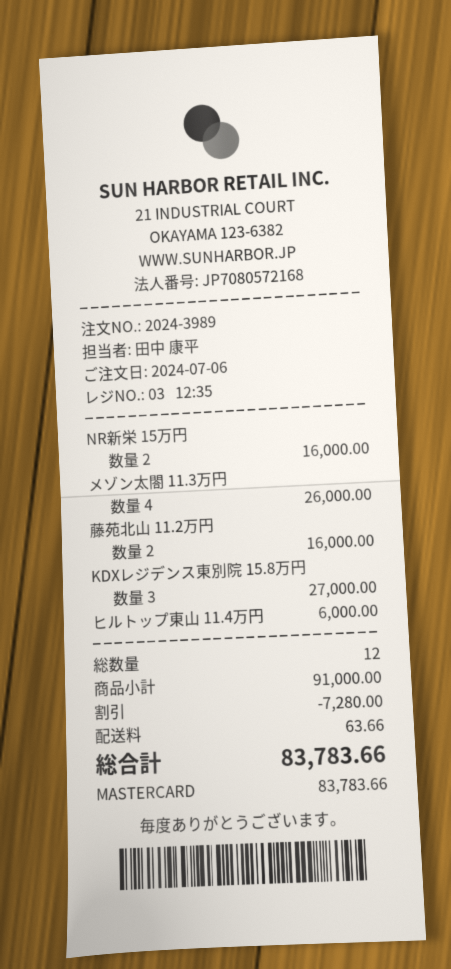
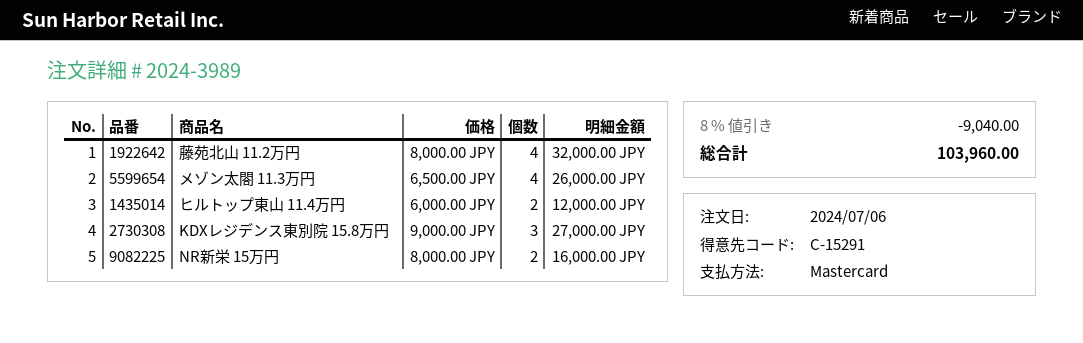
藤苑北山 11.2万円: 2 for 16000.00 -> 4 for 32000.00
ヒルトップ東山 11.4万円: 1 for 6000.00 -> 2 for 12000.00
discount: 7280.00 -> 9040.00
shipping: 63.66 -> none
total: 83783.66 -> 103960.00

